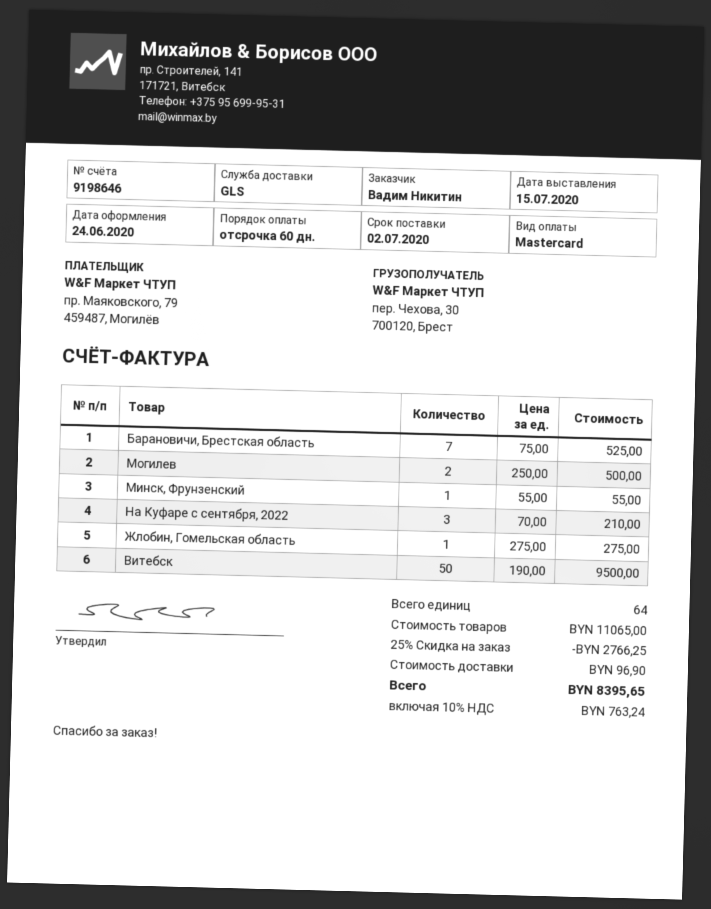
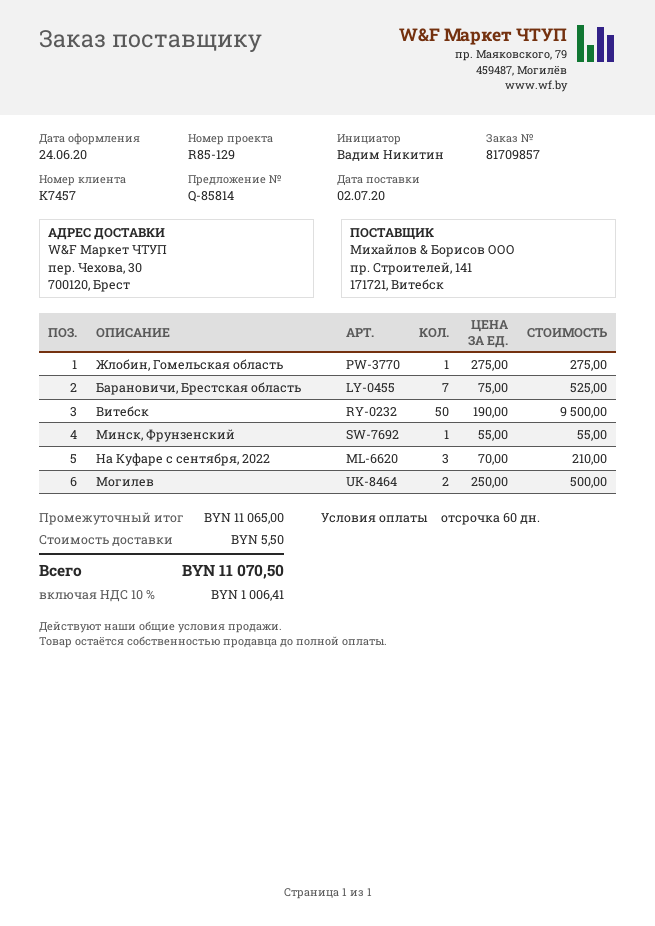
discount: 25% = 2766.25 -> none
shipping: 96.90 -> 5.50
tax: 10% = 763.24 -> 10% = 1006.41
total: 8395.65 -> 11070.50

